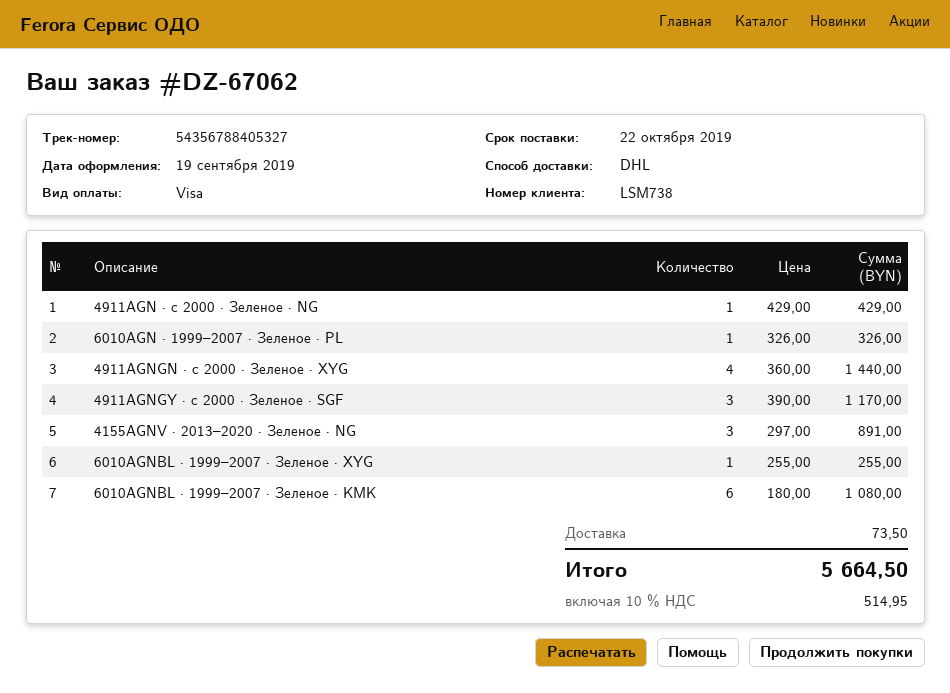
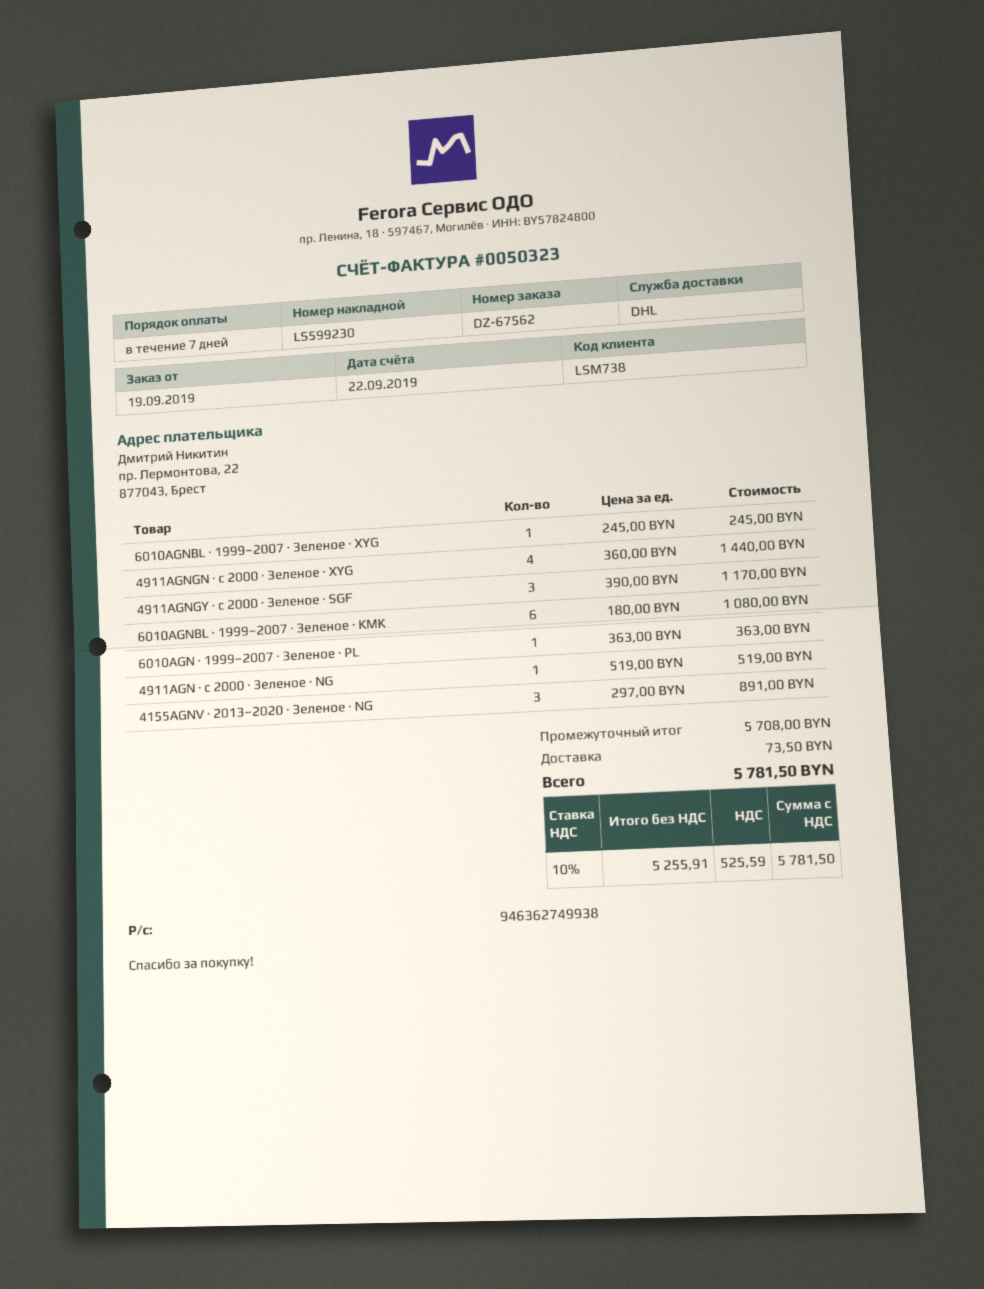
order number: DZ-67062 -> DZ-67562
4911AGN · с 2000 · Зеленое · NG: 1 x 429.00 = 429.00 -> 1 x 519.00 = 519.00
6010AGN · 1999–2007 · Зеленое · PL: 1 x 326.00 = 326.00 -> 1 x 363.00 = 363.00
6010AGNBL · 1999–2007 · Зеленое · XYG: 1 x 255.00 = 255.00 -> 1 x 245.00 = 245.00
tax: 10% = 514.95 -> 10% = 525.59
total: 5664.50 -> 5781.50

